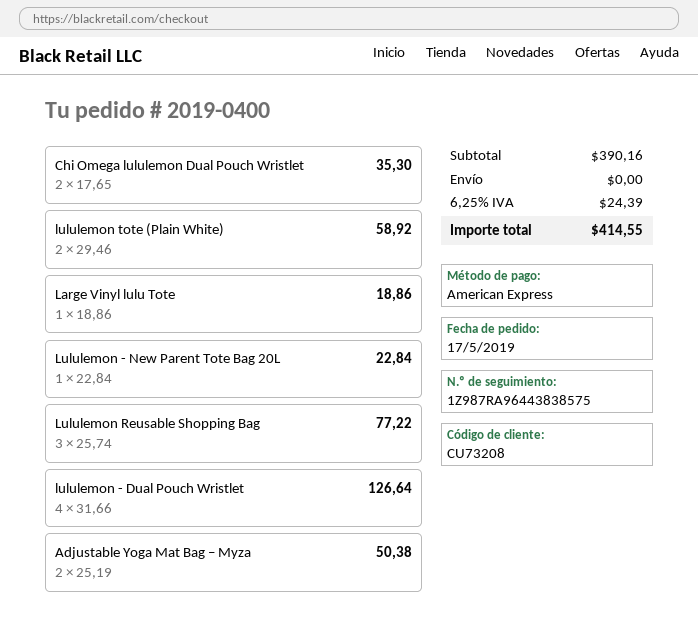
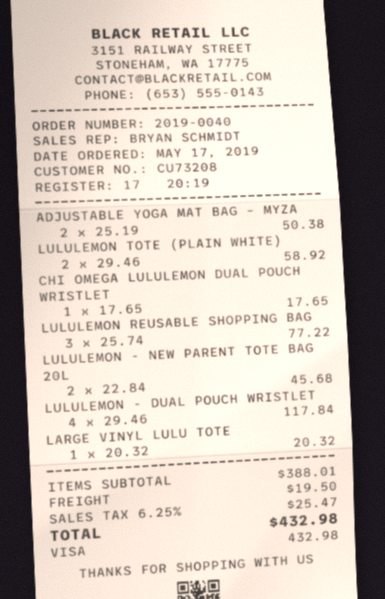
order number: 2019-0400 -> 2019-0040
payment method: American Express -> Visa
Chi Omega lululemon Dual Pouch Wristlet: 2 x 17.65 = 35.30 -> 1 x 17.65 = 17.65
Large Vinyl lulu Tote: 1 x 18.86 = 18.86 -> 1 x 20.32 = 20.32
Lululemon - New Parent Tote Bag 20L: 1 x 22.84 = 22.84 -> 2 x 22.84 = 45.68
lululemon - Dual Pouch Wristlet: 4 x 31.66 = 126.64 -> 4 x 29.46 = 117.84
subtotal: 390.16 -> 388.01
shipping: 0.00 -> 19.50
tax: 6.25% = 24.39 -> 6.25% = 25.47
total: 414.55 -> 432.98

